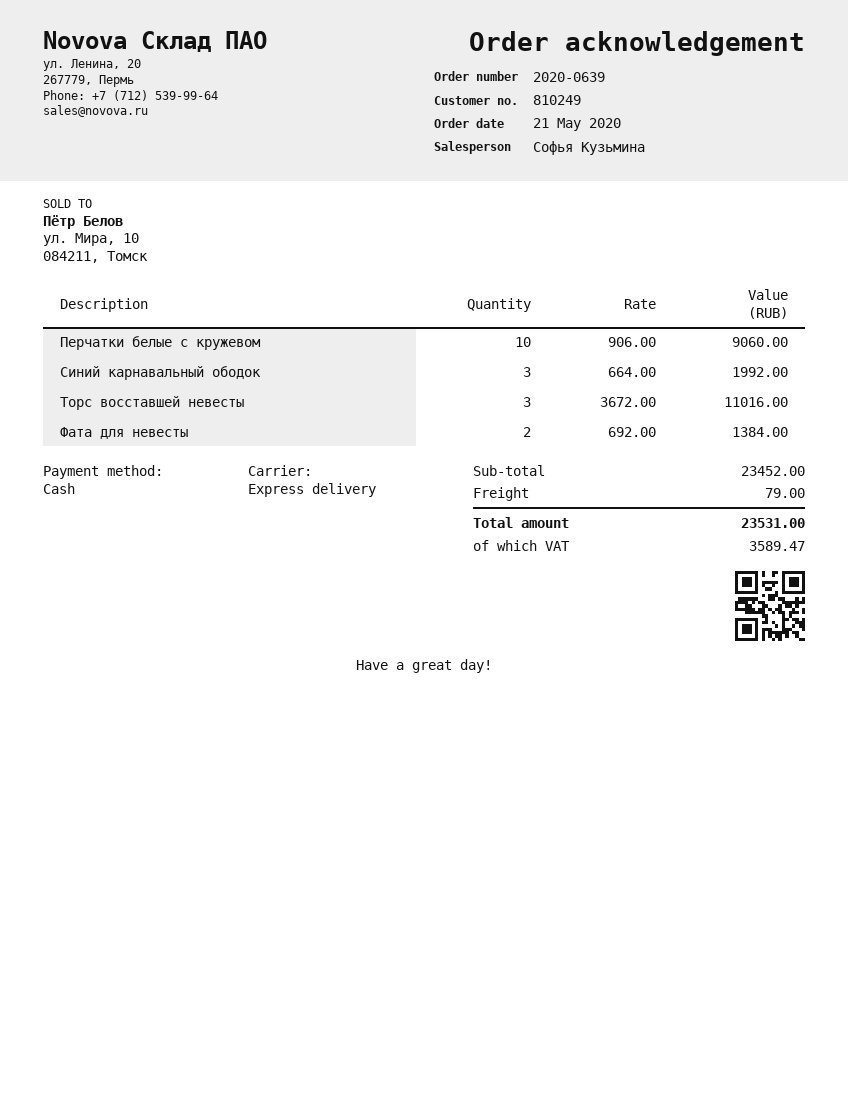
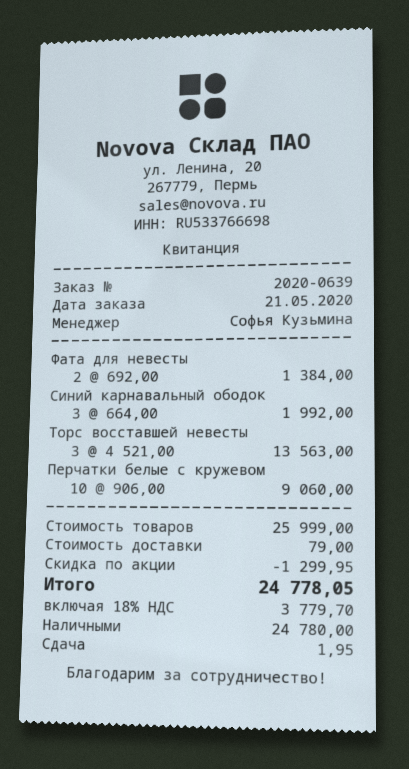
Торс восставшей невесты: 3 x 3672.00 = 11016.00 -> 3 x 4521.00 = 13563.00
subtotal: 23452.00 -> 25999.00
discount: none -> 1299.95
tax: 3589.47 -> 3779.70
total: 23531.00 -> 24778.05

